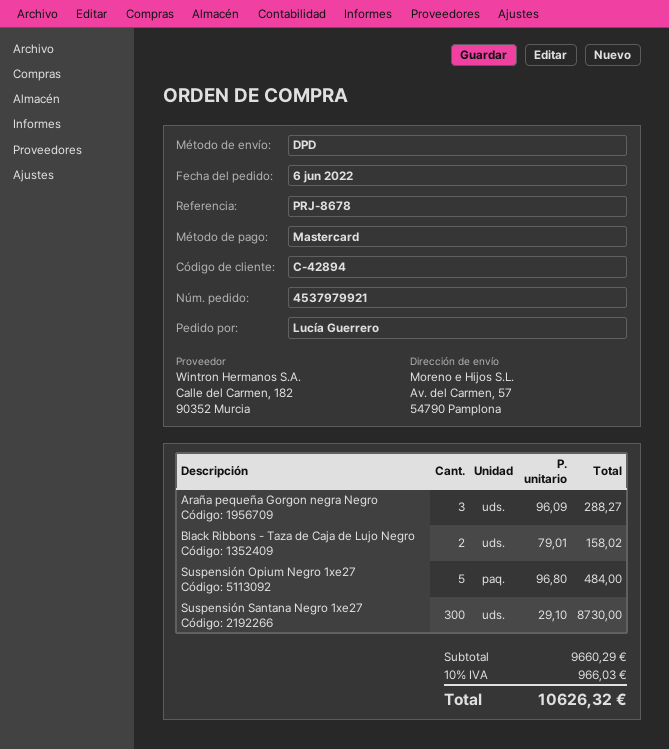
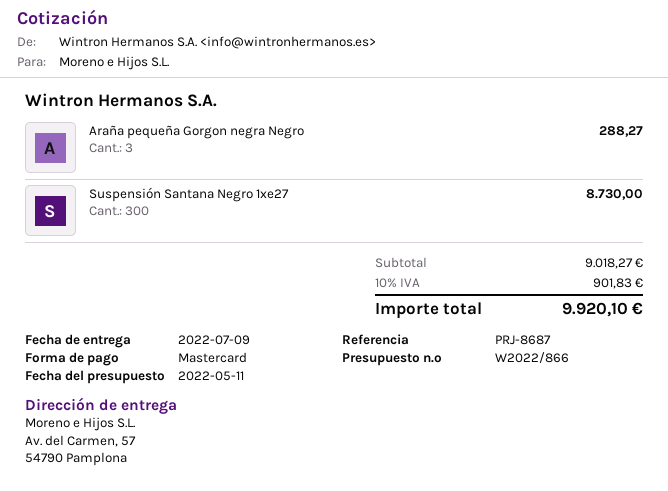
reference: PRJ-8678 -> PRJ-8687
Black Ribbons - Taza de Caja de Lujo Negro: 2 for 158.02 -> none
Suspensión Opium Negro 1xe27: 5 for 484.00 -> none
subtotal: 9660.29 -> 9018.27
tax: 10% = 966.03 -> 10% = 901.83
total: 10626.32 -> 9920.10

